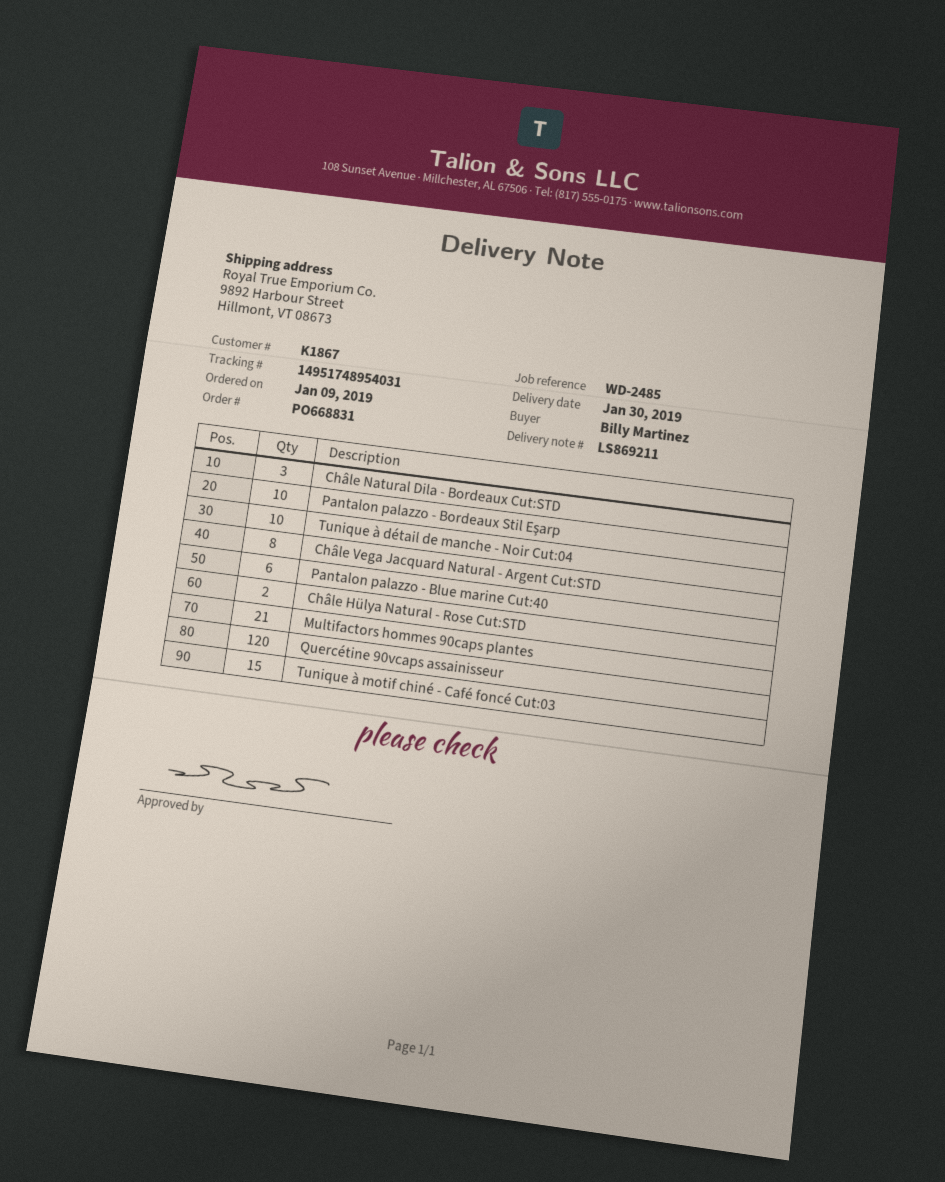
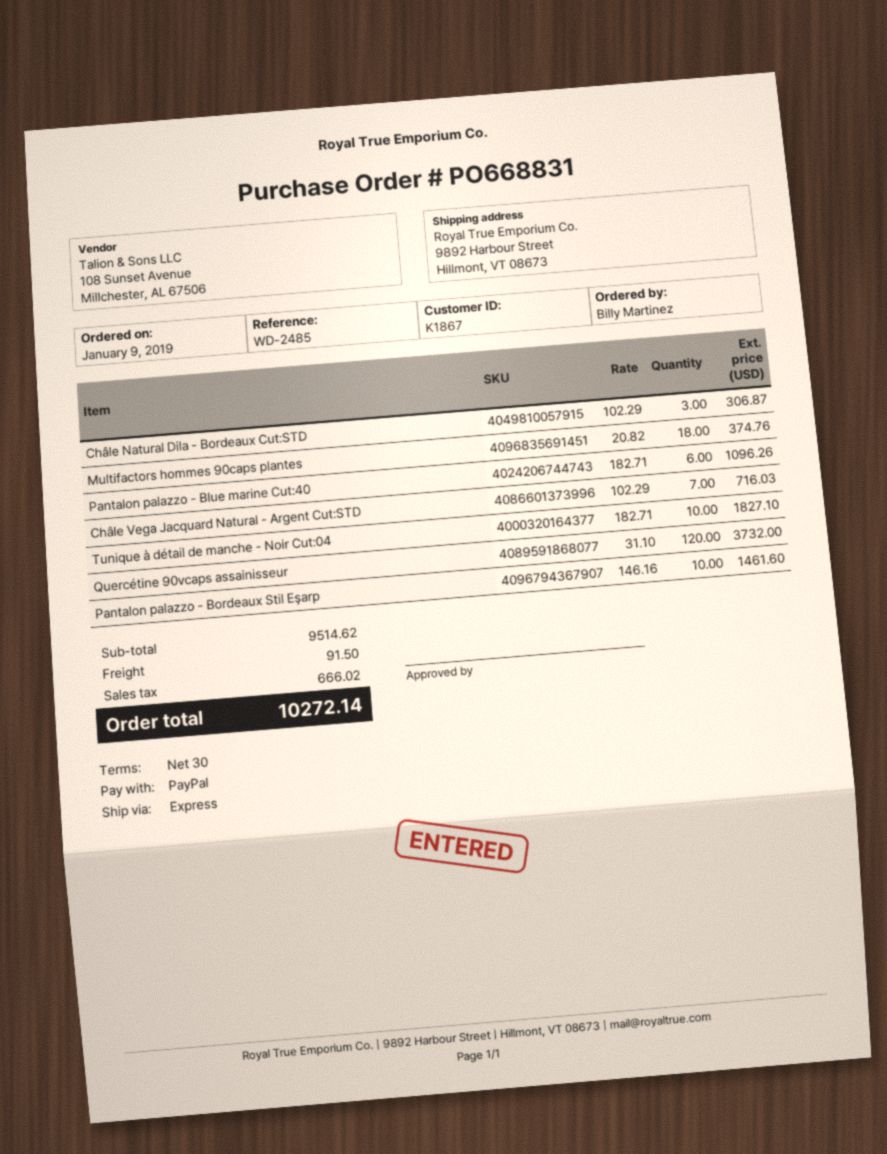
Châle Vega Jacquard Natural - Argent Cut:STD: 8 -> 7
Châle Hülya Natural - Rose Cut:STD: 2 -> none
Multifactors hommes 90caps plantes: 21 -> 18
Tunique à motif chiné - Café foncé Cut:03: 15 -> none

